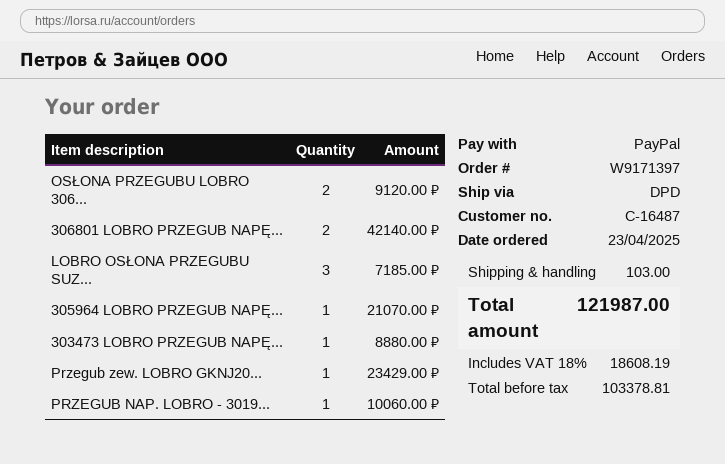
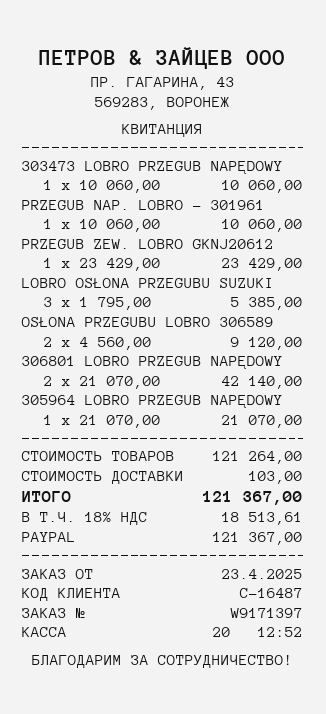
LOBRO OSŁONA PRZEGUBU SUZ...: 3 for 7185.00 -> 3 for 5385.00
303473 LOBRO PRZEGUB NAPĘ...: 1 for 8880.00 -> 1 for 10060.00
tax: 18% = 18608.19 -> 18% = 18513.61
total: 121987.00 -> 121367.00

